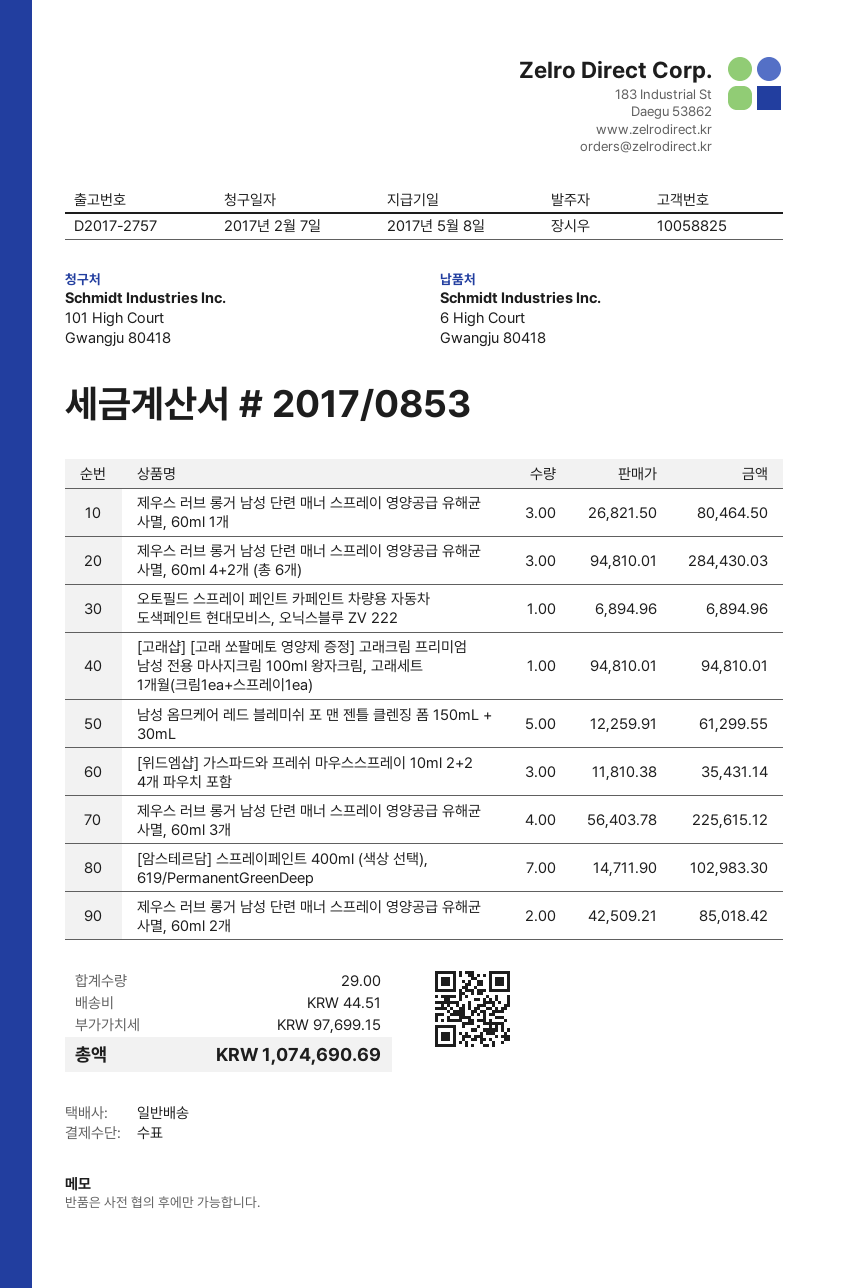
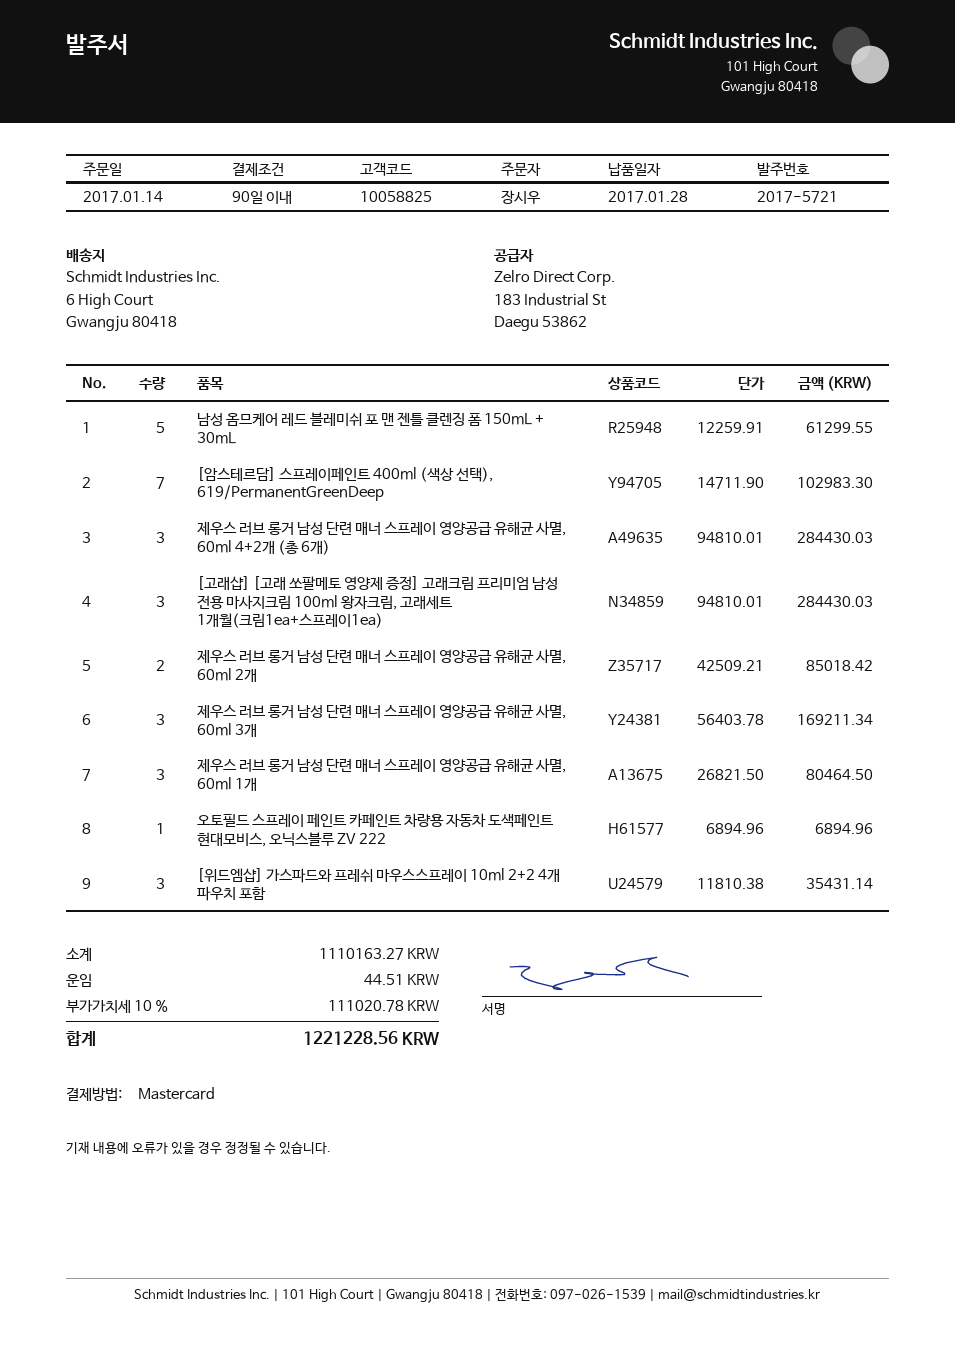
payment method: cheque -> Mastercard
[고래샵] [고래 쏘팔메토 영양제 증정] 고래크림 프리미엄 남성 전용 마사지크림 100ml 왕자크림, 고래세트 1개월(크림1ea+스프레이1ea): 1 x 94810.01 = 94810.01 -> 3 x 94810.01 = 284430.03
제우스 러브 롱거 남성 단련 매너 스프레이 영양공급 유해균 사멸, 60ml 3개: 4 x 56403.78 = 225615.12 -> 3 x 56403.78 = 169211.34
tax: 97699.15 -> 111020.78
total: 1074690.69 -> 1221228.56

